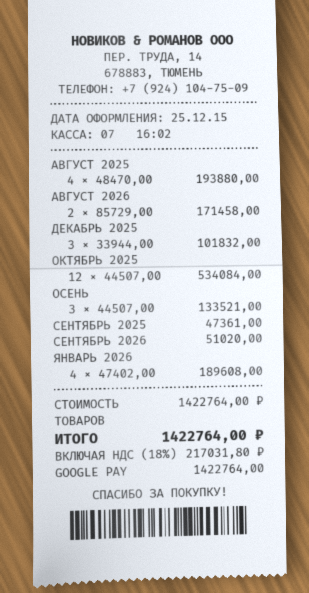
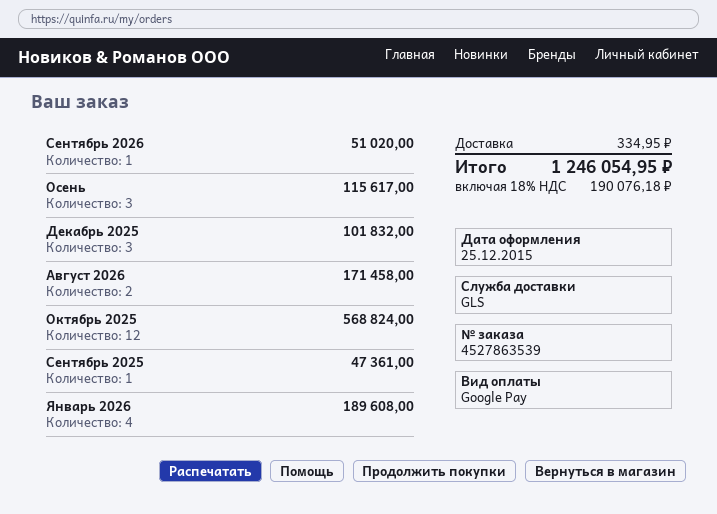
АВГУСТ 2025: 4 for 193880.00 -> none
ОКТЯБРЬ 2025: 12 for 534084.00 -> 12 for 568824.00
ОСЕНЬ: 3 for 133521.00 -> 3 for 115617.00
shipping: none -> 334.95
tax: 18% = 217031.80 -> 18% = 190076.18
total: 1422764.00 -> 1246054.95

